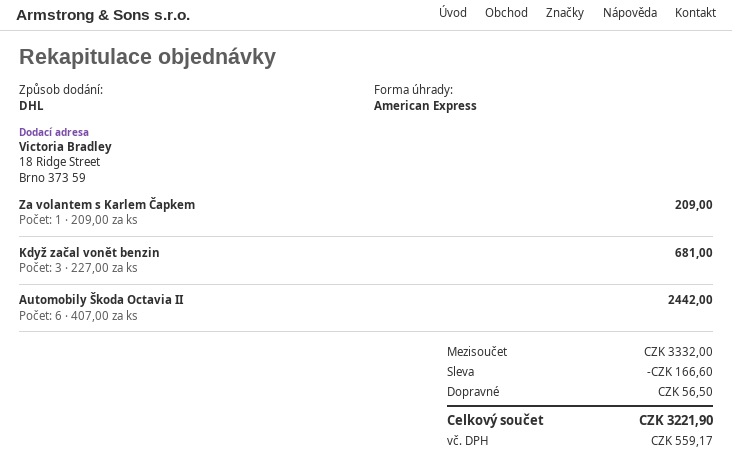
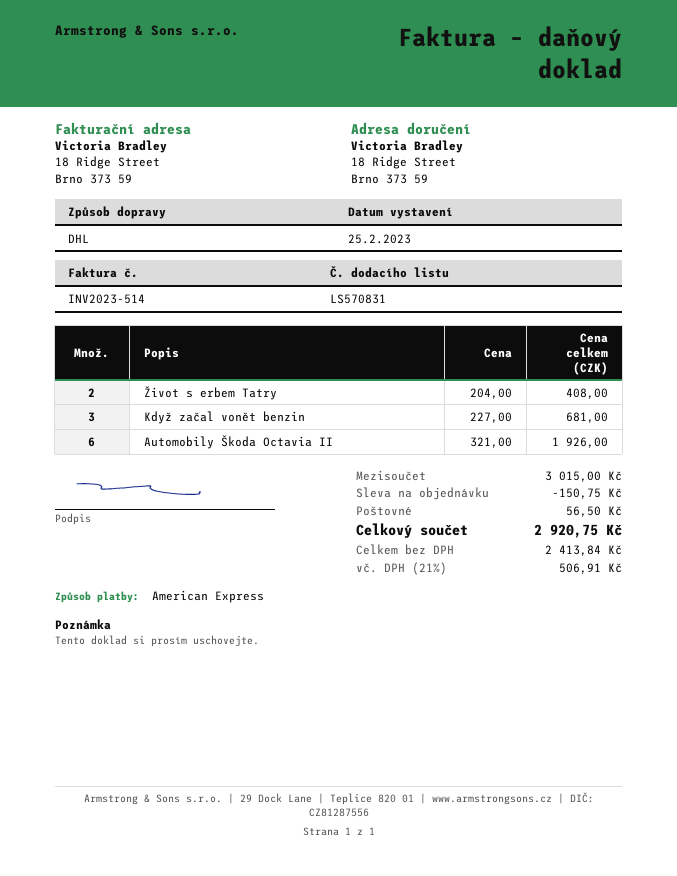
Za volantem s Karlem Čapkem: 1 x 209.00 = 209.00 -> none
Automobily Škoda Octavia II: 6 x 407.00 = 2442.00 -> 6 x 321.00 = 1926.00
Život s erbem Tatry: none -> 2 x 204.00 = 408.00
subtotal: 3332.00 -> 3015.00
discount: 166.60 -> 150.75
tax: 559.17 -> 506.91
total: 3221.90 -> 2920.75

